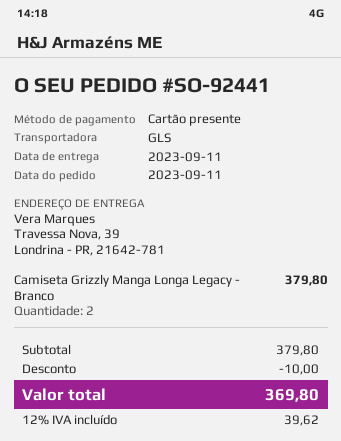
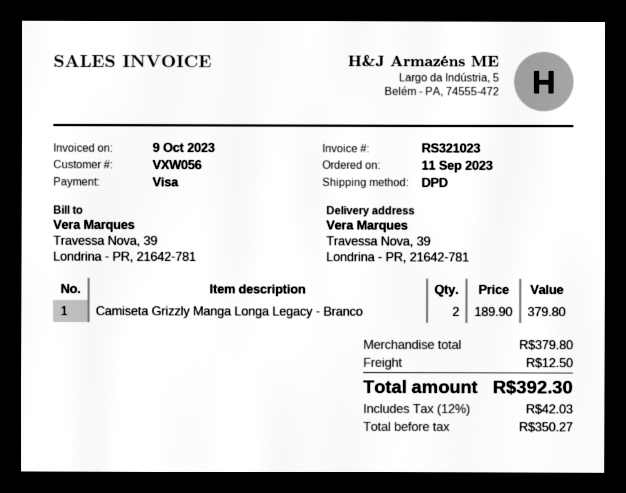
payment method: gift card -> Visa
shipping method: GLS -> DPD
discount: 10.00 -> none
shipping: none -> 12.50
tax: 12% = 39.62 -> 12% = 42.03
total: 369.80 -> 392.30

